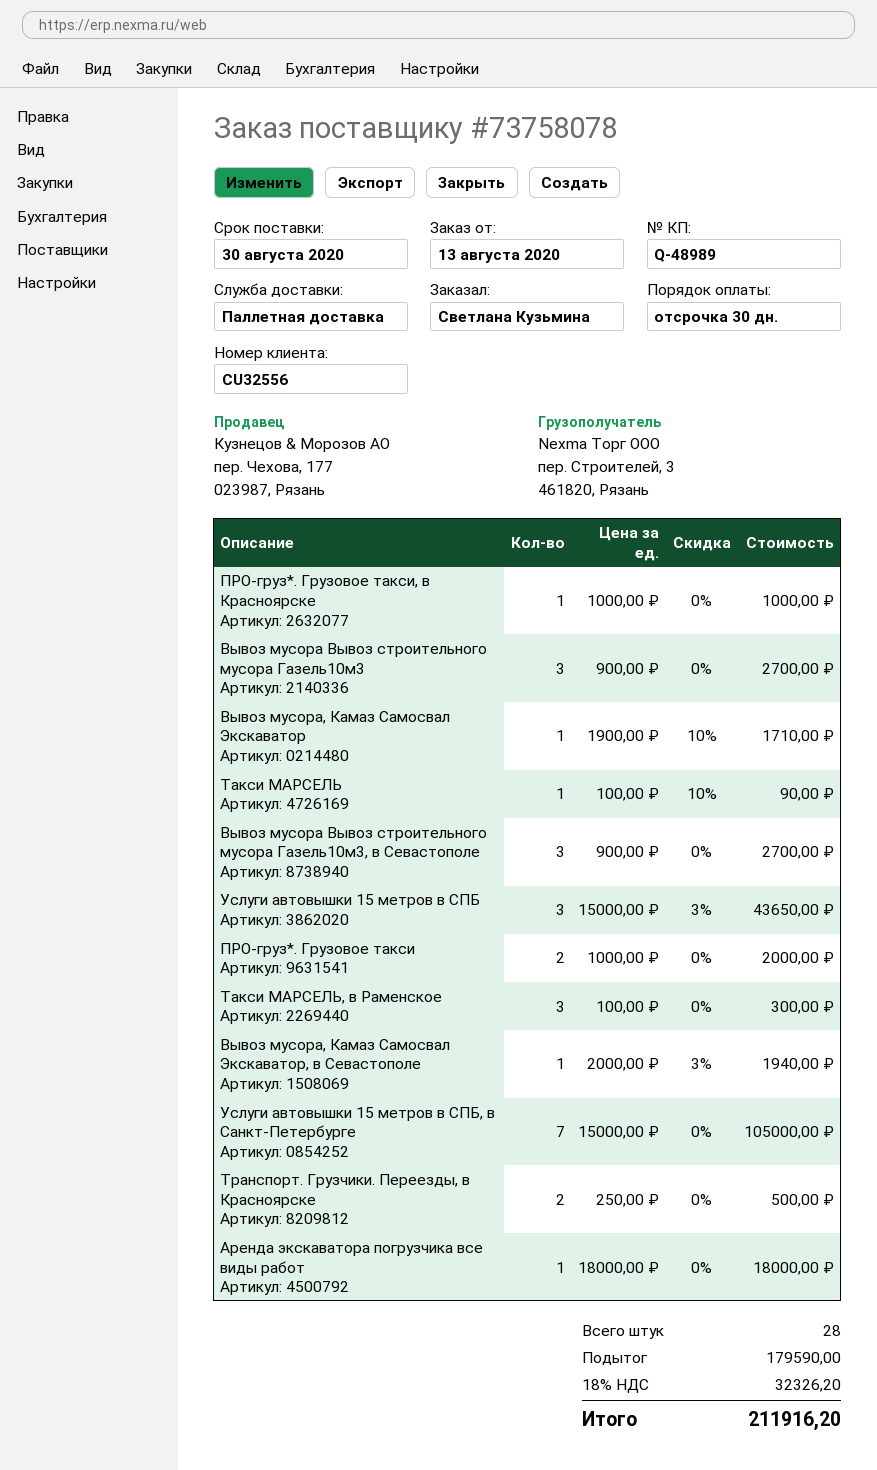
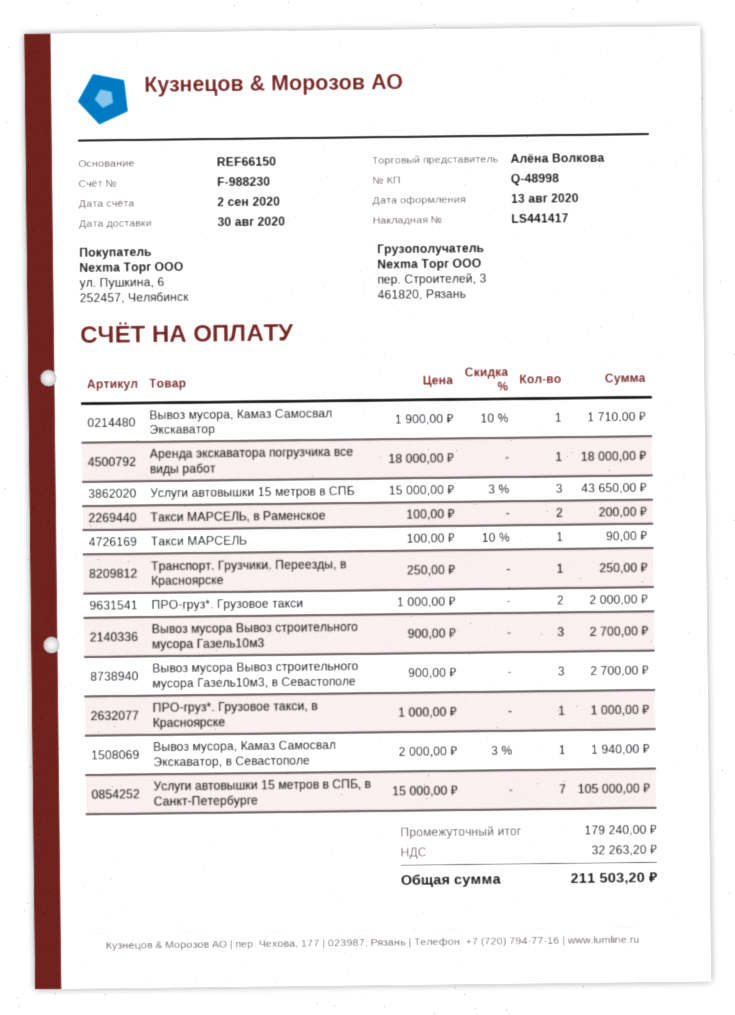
quote number: Q-48989 -> Q-48998
Такси МАРСЕЛЬ, в Раменское: 3 x 100.00 = 300.00 -> 2 x 100.00 = 200.00
Транспорт. Грузчики. Переезды, в Красноярске: 2 x 250.00 = 500.00 -> 1 x 250.00 = 250.00
subtotal: 179590.00 -> 179240.00
tax: 32326.20 -> 32263.20
total: 211916.20 -> 211503.20

